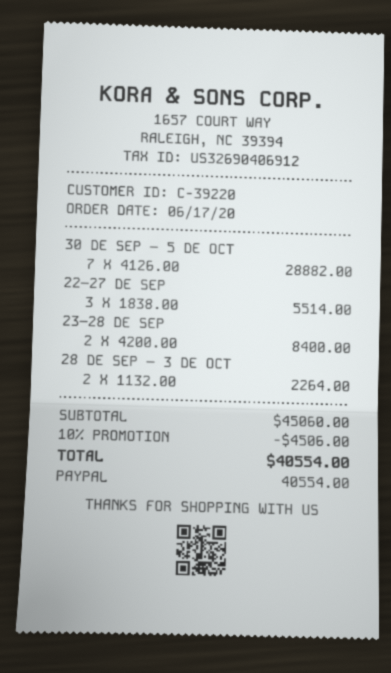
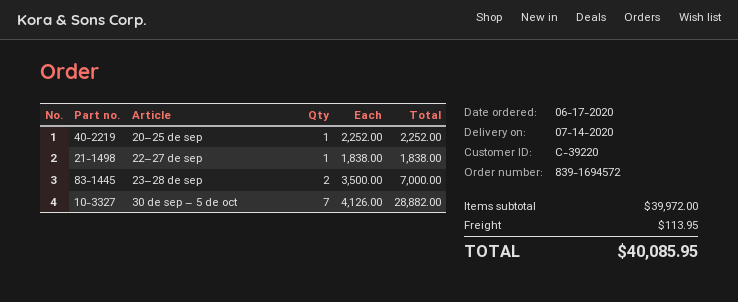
22–27 DE SEP: 3 x 1838.00 = 5514.00 -> 1 x 1838.00 = 1838.00
23–28 DE SEP: 2 x 4200.00 = 8400.00 -> 2 x 3500.00 = 7000.00
28 DE SEP – 3 DE OCT: 2 x 1132.00 = 2264.00 -> none
20–25 de sep: none -> 1 x 2252.00 = 2252.00
subtotal: 45060.00 -> 39972.00
discount: 10% = 4506.00 -> none
shipping: none -> 113.95
total: 40554.00 -> 40085.95

